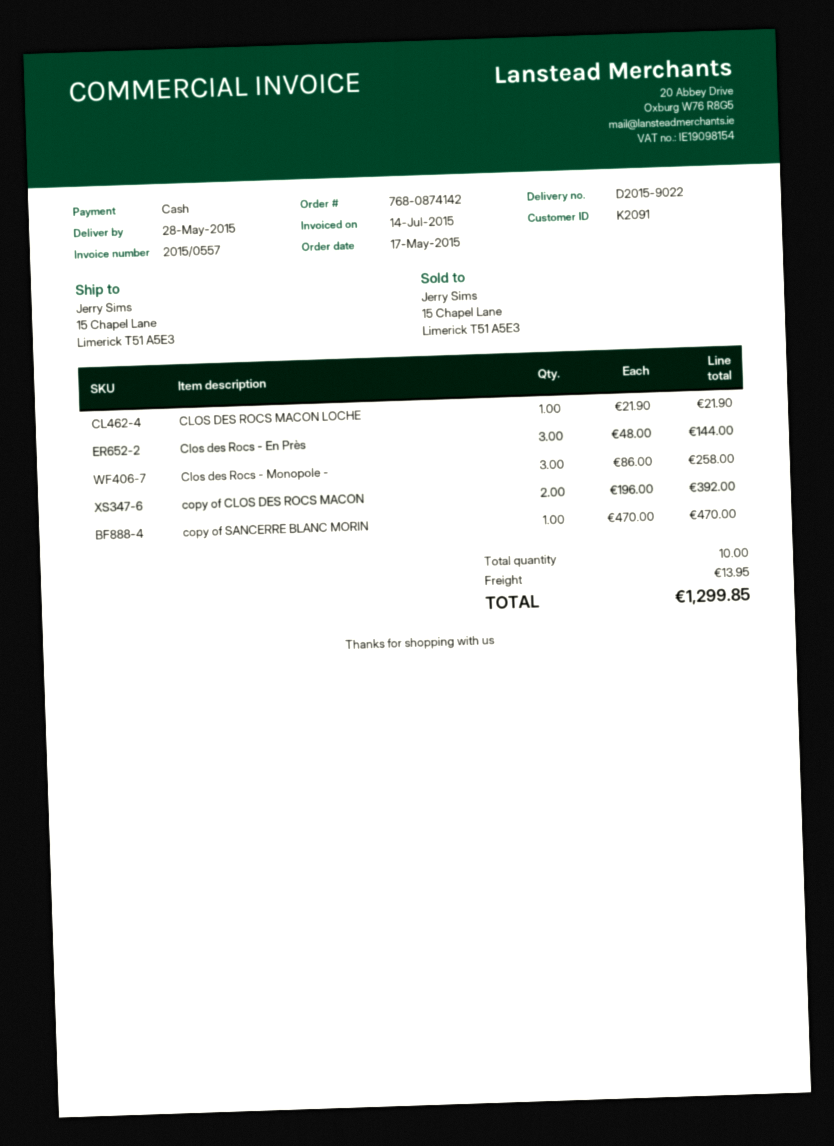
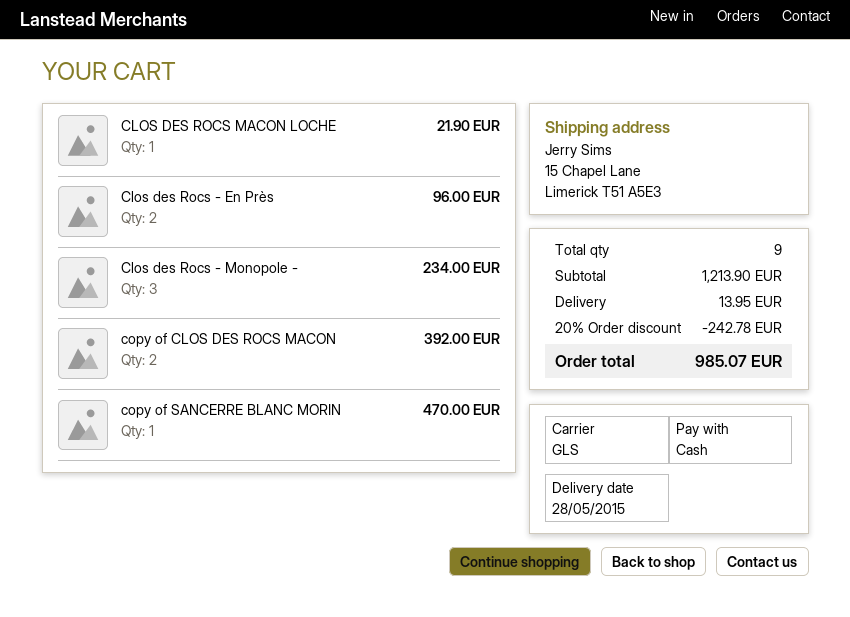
Clos des Rocs - En Près: 3 for 144.00 -> 2 for 96.00
Clos des Rocs - Monopole -: 3 for 258.00 -> 3 for 234.00
total quantity: 10 -> 9
discount: none -> 20% = 242.78
total: 1299.85 -> 985.07

